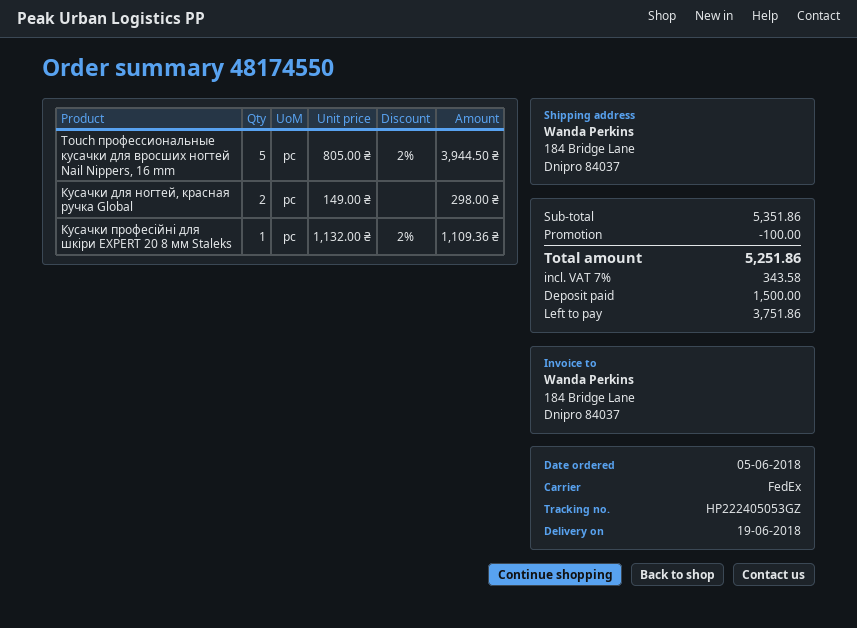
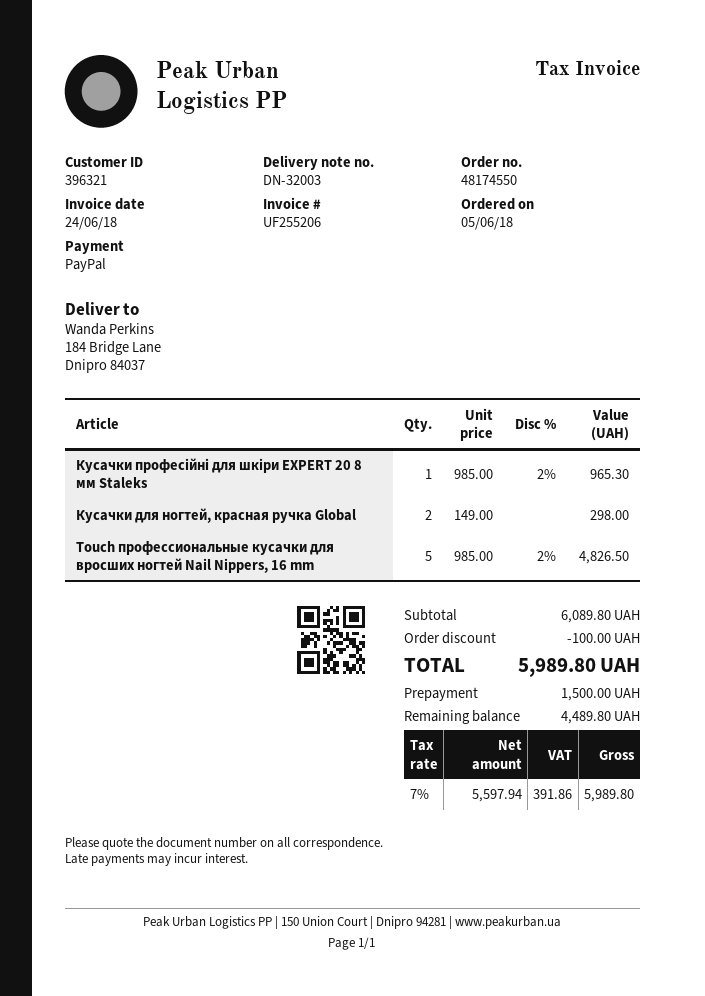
Touch профессиональные кусачки для вросших ногтей Nail Nippers, 16 mm: 5 x 805.00 - 2% = 3944.50 -> 5 x 985.00 - 2% = 4826.50
Кусачки професійні для шкіри EXPERT 20 8 мм Staleks: 1 x 1132.00 - 2% = 1109.36 -> 1 x 985.00 - 2% = 965.30
subtotal: 5351.86 -> 6089.80
tax: 7% = 343.58 -> 7% = 391.86
total: 5251.86 -> 5989.80
balance: 3751.86 -> 4489.80

